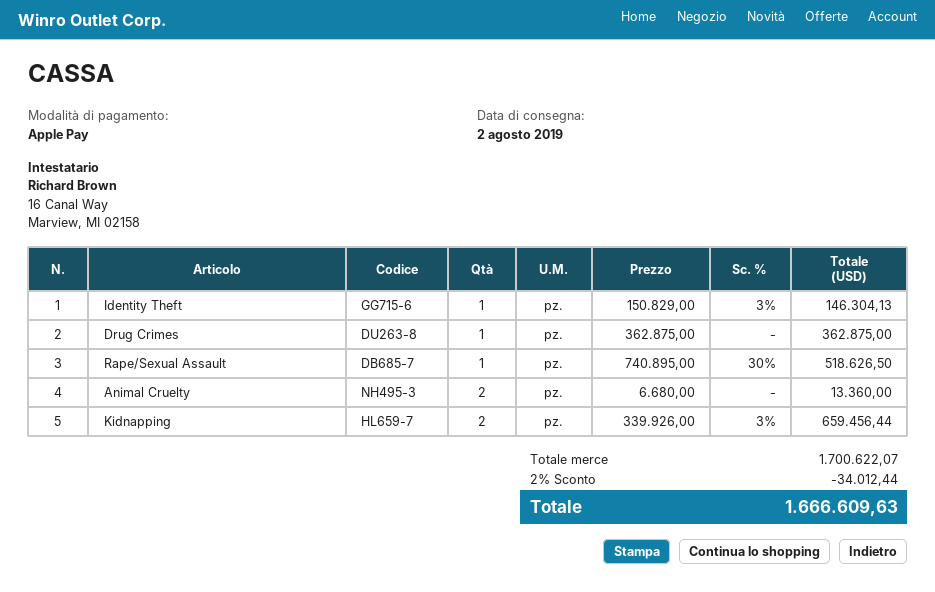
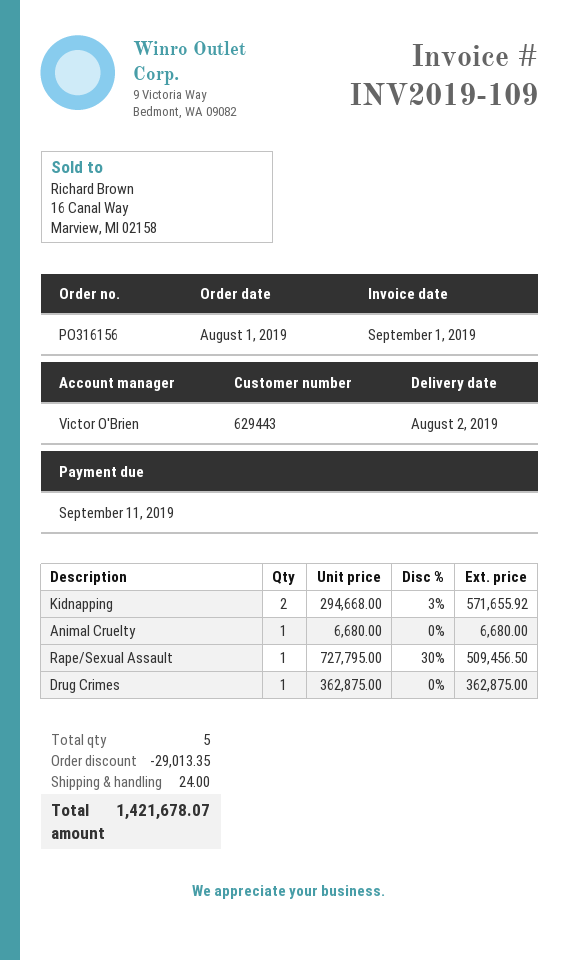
Identity Theft: 1 x 150829.00 - 3% = 146304.13 -> none
Rape/Sexual Assault: 1 x 740895.00 - 30% = 518626.50 -> 1 x 727795.00 - 30% = 509456.50
Animal Cruelty: 2 x 6680.00 = 13360.00 -> 1 x 6680.00 = 6680.00
Kidnapping: 2 x 339926.00 - 3% = 659456.44 -> 2 x 294668.00 - 3% = 571655.92
discount: 34012.44 -> 29013.35
shipping: none -> 24.00
total: 1666609.63 -> 1421678.07

